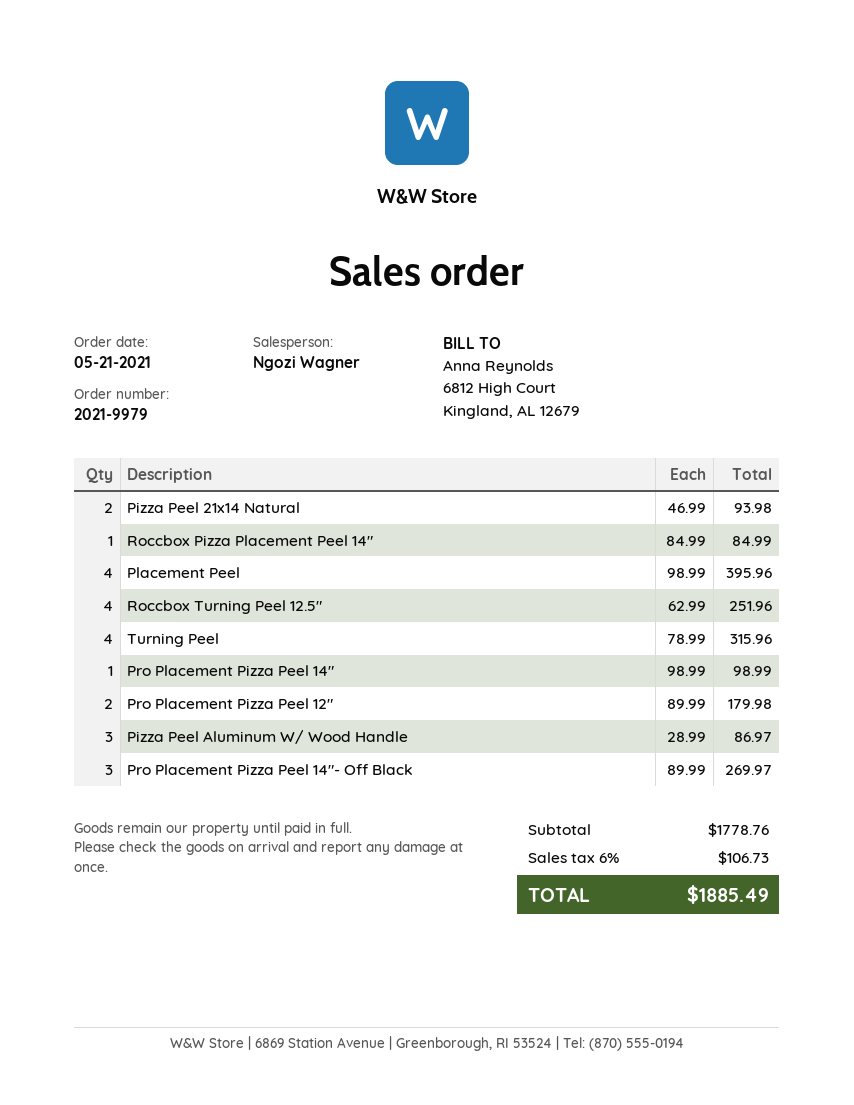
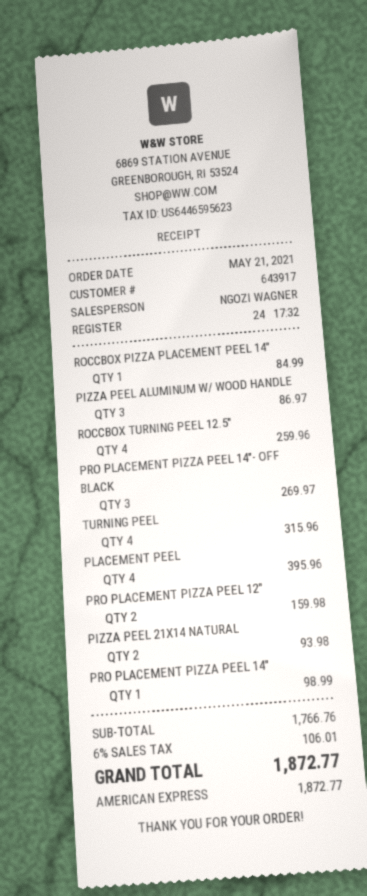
Roccbox Turning Peel 12.5": 4 for 251.96 -> 4 for 259.96
Pro Placement Pizza Peel 12": 2 for 179.98 -> 2 for 159.98
subtotal: 1778.76 -> 1766.76
tax: 6% = 106.73 -> 6% = 106.01
total: 1885.49 -> 1872.77

